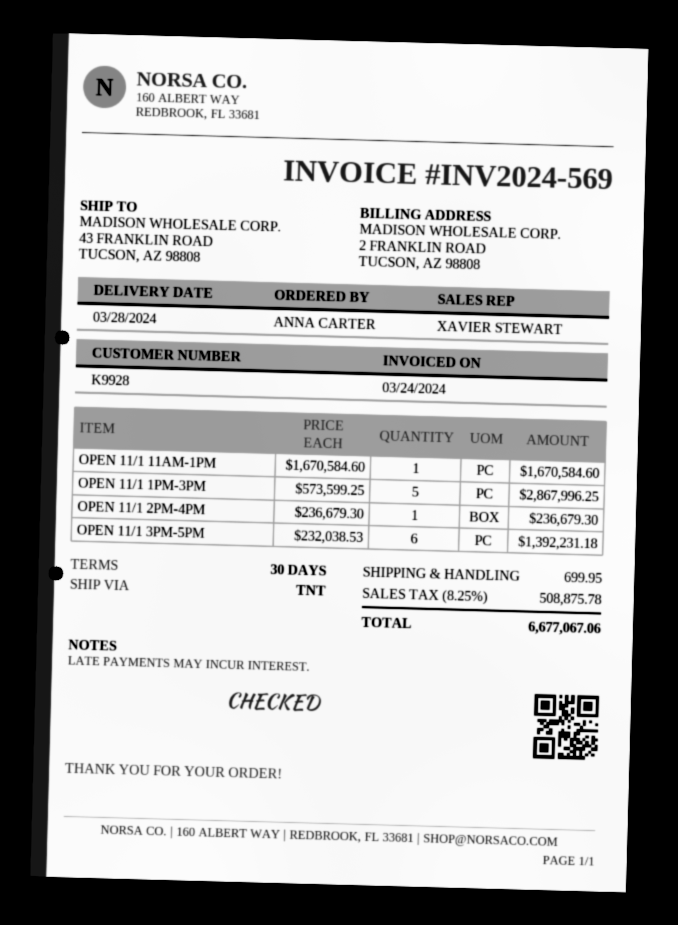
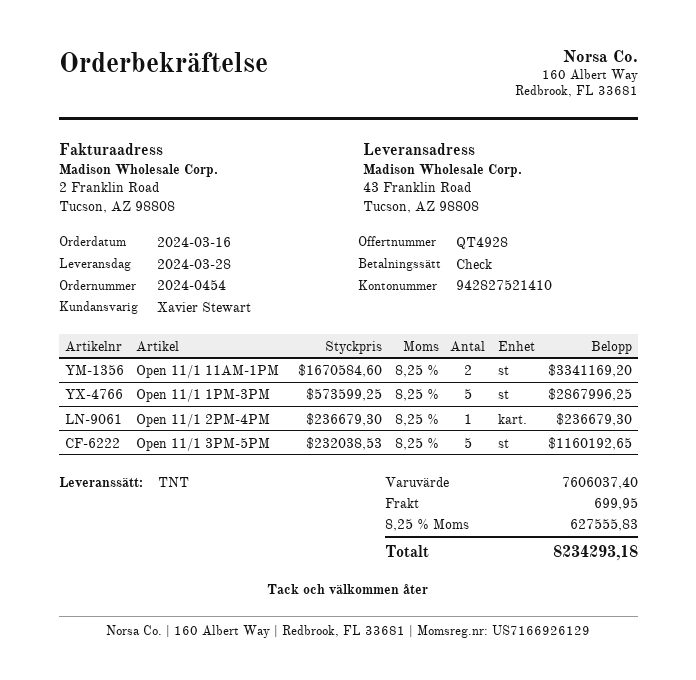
OPEN 11/1 11AM-1PM: 1 x 1670584.60 = 1670584.60 -> 2 x 1670584.60 = 3341169.20
OPEN 11/1 3PM-5PM: 6 x 232038.53 = 1392231.18 -> 5 x 232038.53 = 1160192.65
tax: 8.25% = 508875.78 -> 8.25% = 627555.83
total: 6677067.06 -> 8234293.18

